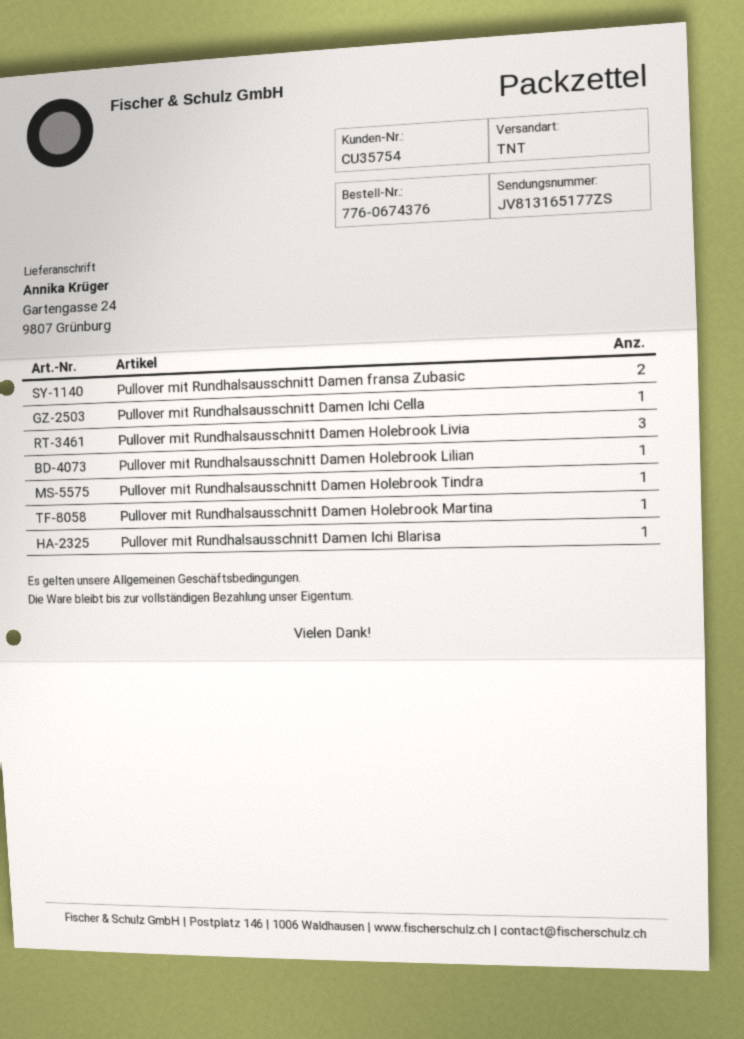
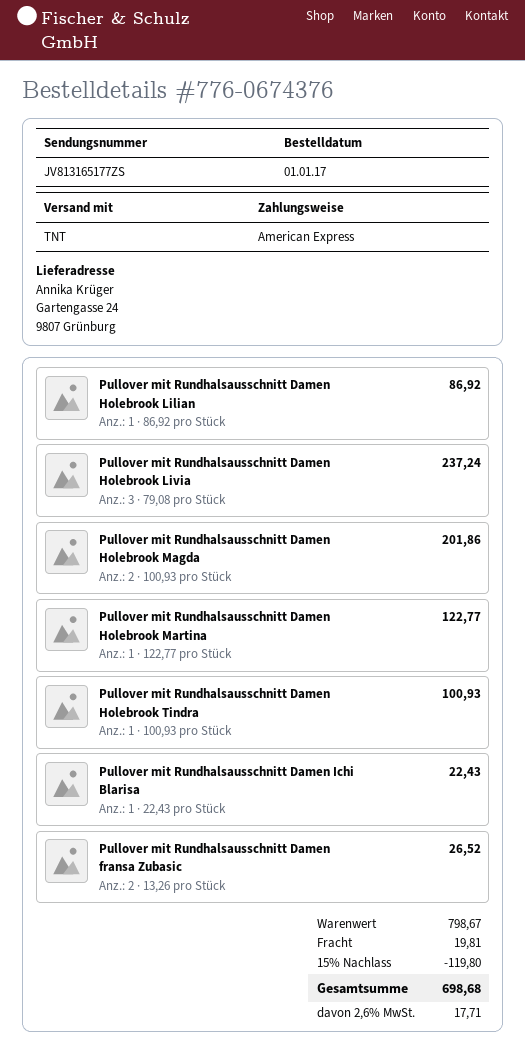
Pullover mit Rundhalsausschnitt Damen Ichi Cella: 1 -> none
Pullover mit Rundhalsausschnitt Damen Holebrook Magda: none -> 2

